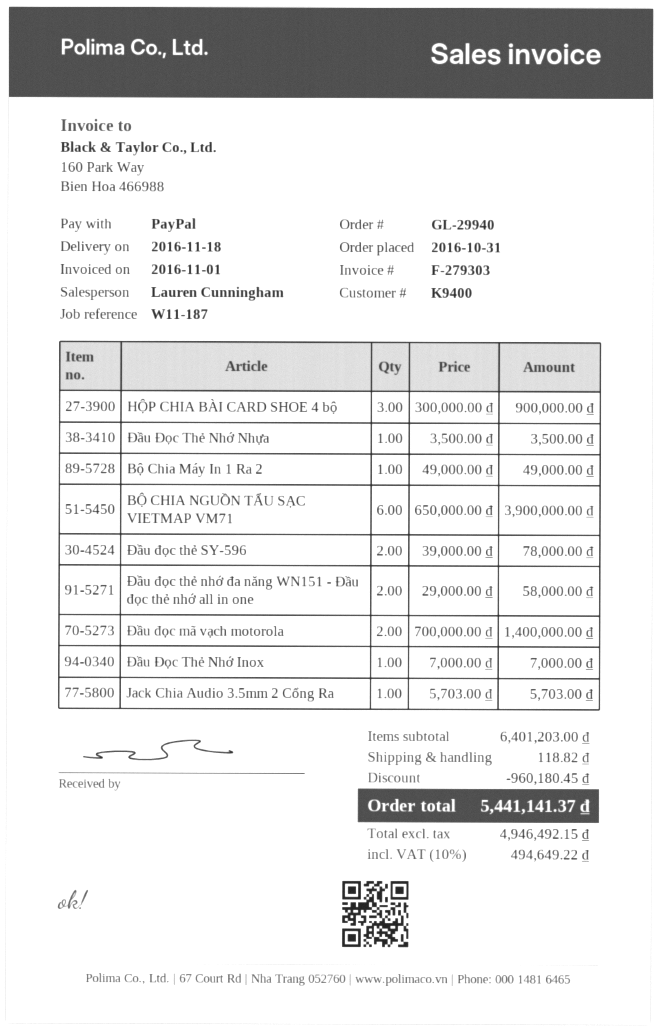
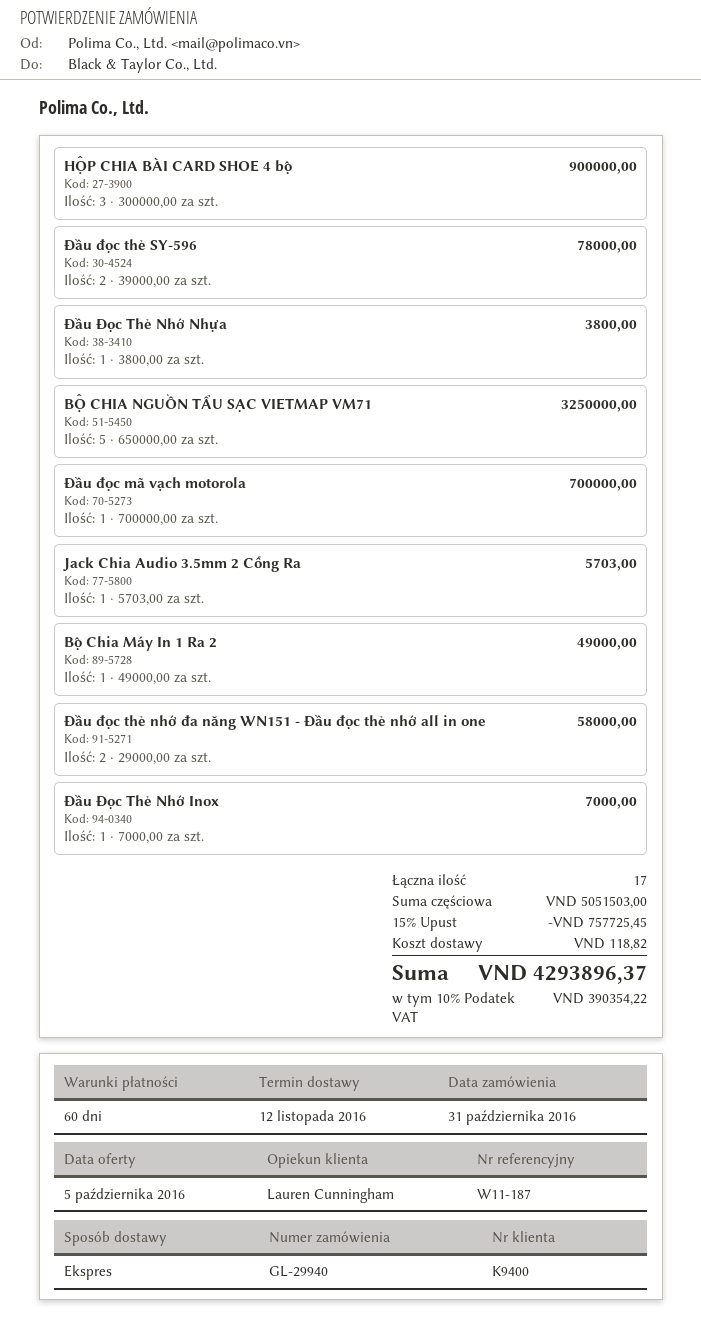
delivery date: 2016-11-18 -> 2016-11-12
Đầu Đọc Thẻ Nhớ Nhựa: 1 x 3500.00 = 3500.00 -> 1 x 3800.00 = 3800.00
BỘ CHIA NGUỒN TẨU SẠC VIETMAP VM71: 6 x 650000.00 = 3900000.00 -> 5 x 650000.00 = 3250000.00
Đầu đọc mã vạch motorola: 2 x 700000.00 = 1400000.00 -> 1 x 700000.00 = 700000.00
subtotal: 6401203.00 -> 5051503.00
discount: 960180.45 -> 757725.45
tax: 10% = 494649.22 -> 10% = 390354.22
total: 5441141.37 -> 4293896.37

